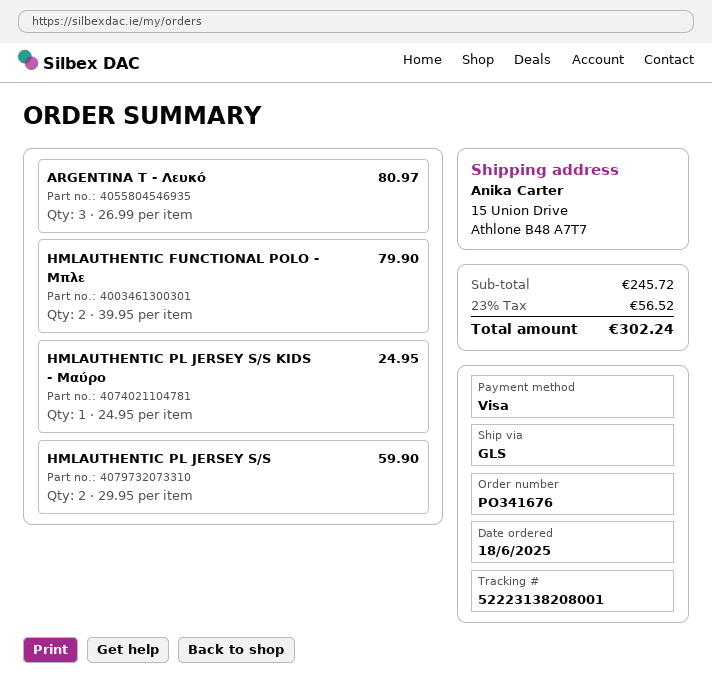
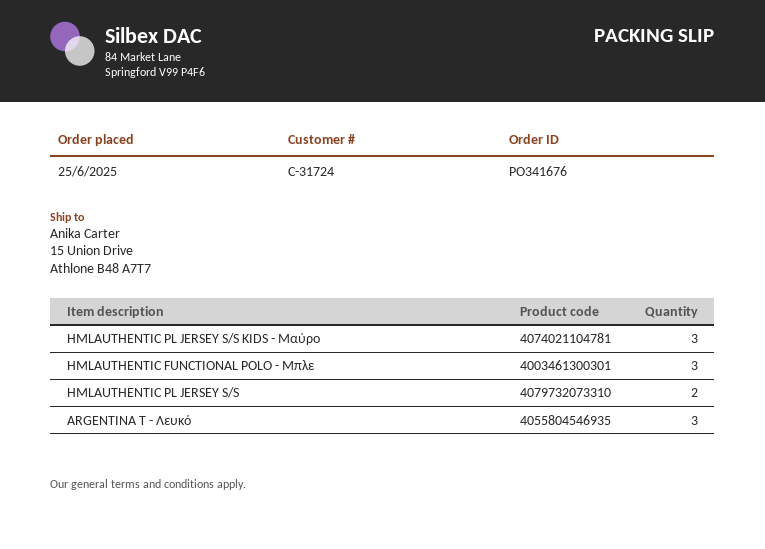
order date: 2025-06-18 -> 2025-06-25
HMLAUTHENTIC FUNCTIONAL POLO - Μπλε: 2 -> 3
HMLAUTHENTIC PL JERSEY S/S KIDS - Μαύρο: 1 -> 3

